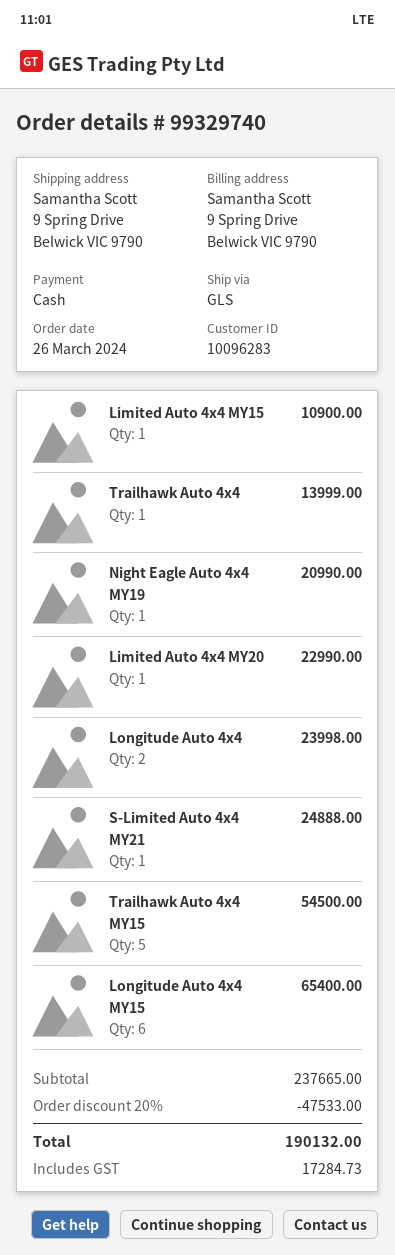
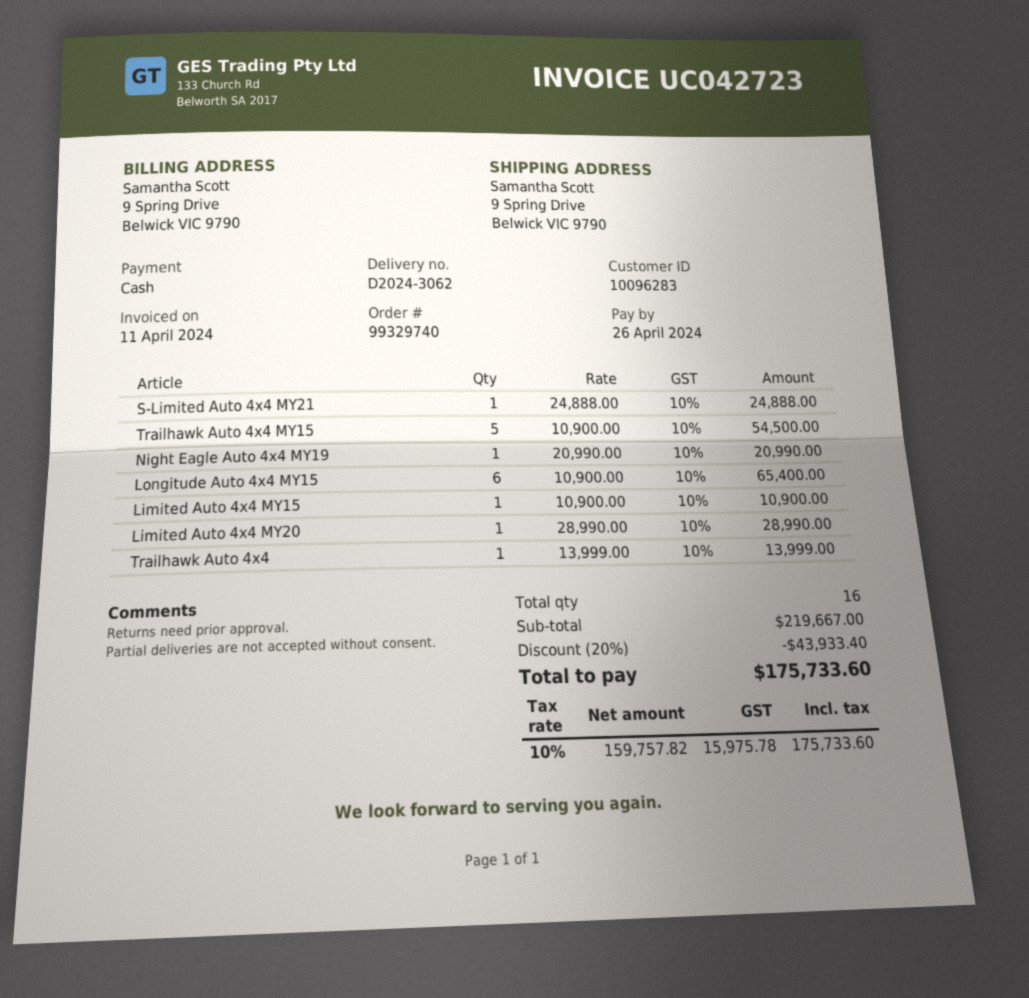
Limited Auto 4x4 MY20: 1 for 22990.00 -> 1 for 28990.00
Longitude Auto 4x4: 2 for 23998.00 -> none
subtotal: 237665.00 -> 219667.00
discount: 20% = 47533.00 -> 20% = 43933.40
tax: 17284.73 -> 15975.78
total: 190132.00 -> 175733.60

